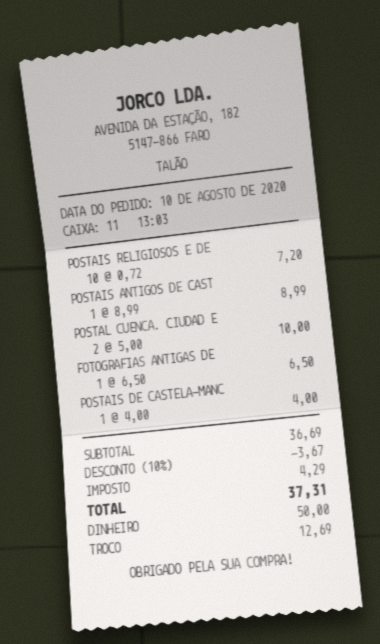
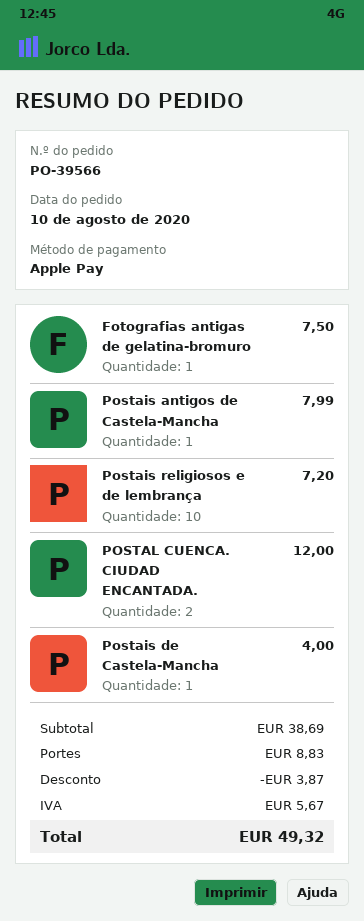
payment method: cash -> Apple Pay
POSTAIS ANTIGOS DE CAST: 1 for 8.99 -> 1 for 7.99
POSTAL CUENCA. CIUDAD E: 2 for 10.00 -> 2 for 12.00
FOTOGRAFIAS ANTIGAS DE: 1 for 6.50 -> 1 for 7.50
subtotal: 36.69 -> 38.69
discount: 3.67 -> 3.87
shipping: none -> 8.83
tax: 4.29 -> 5.67
total: 37.31 -> 49.32

